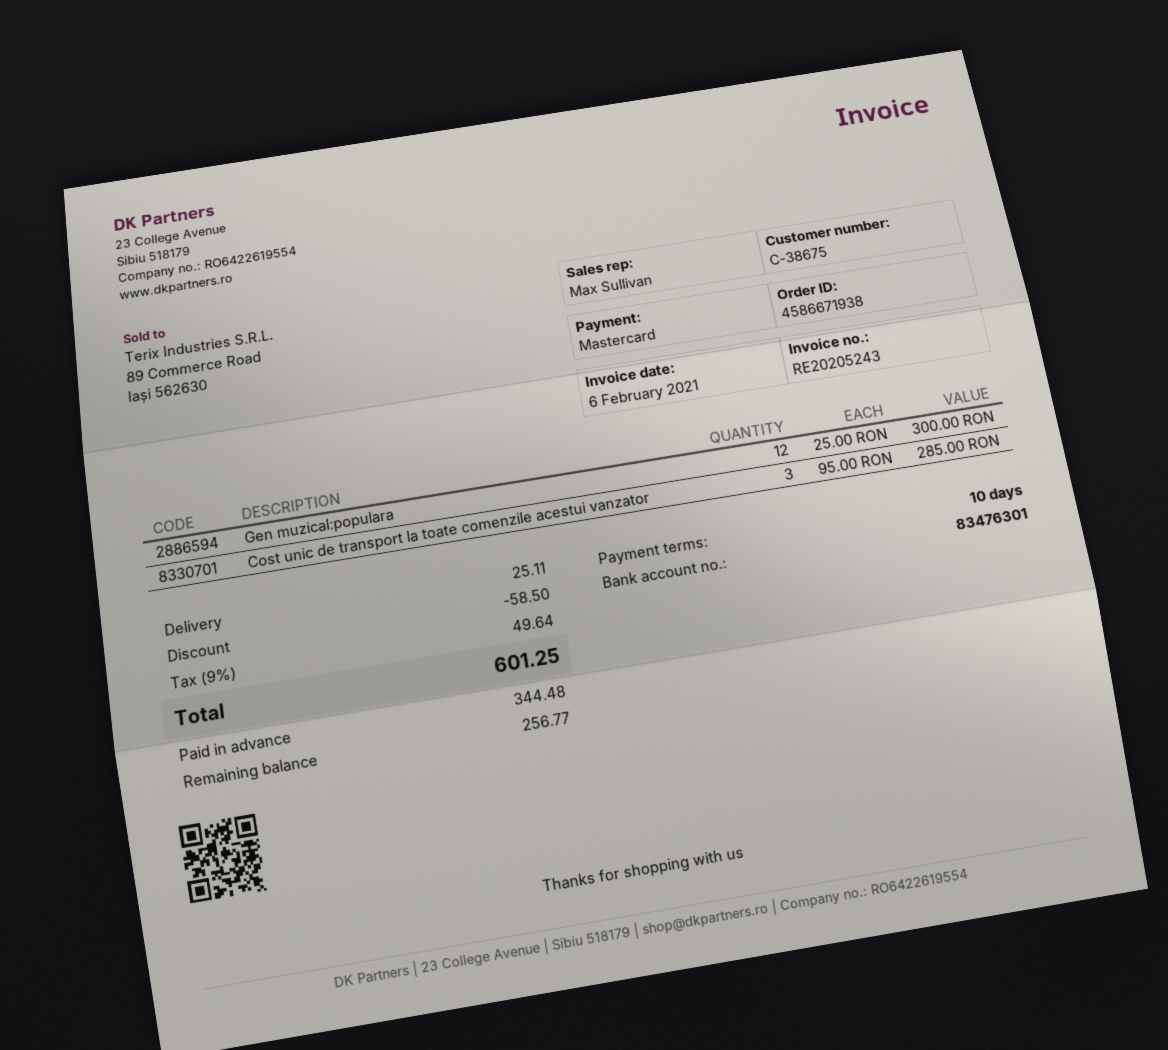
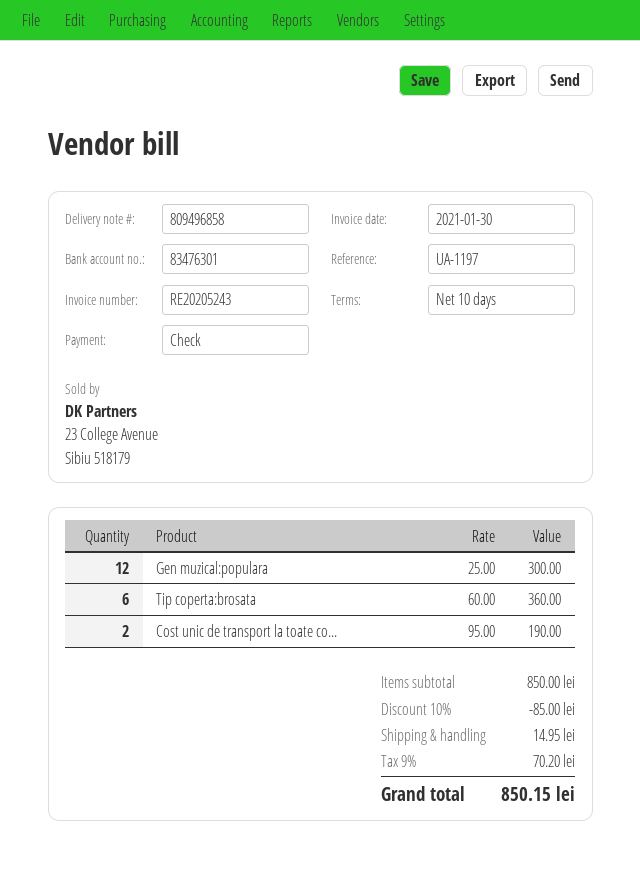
invoice date: 2021-02-06 -> 2021-01-30
payment method: Mastercard -> cheque
Cost unic de transport la toate comenzile acestui vanzator: 3 x 95.00 = 285.00 -> 2 x 95.00 = 190.00
Tip coperta:brosata: none -> 6 x 60.00 = 360.00
discount: 58.50 -> 85.00
shipping: 25.11 -> 14.95
tax: 9% = 49.64 -> 9% = 70.20
total: 601.25 -> 850.15

